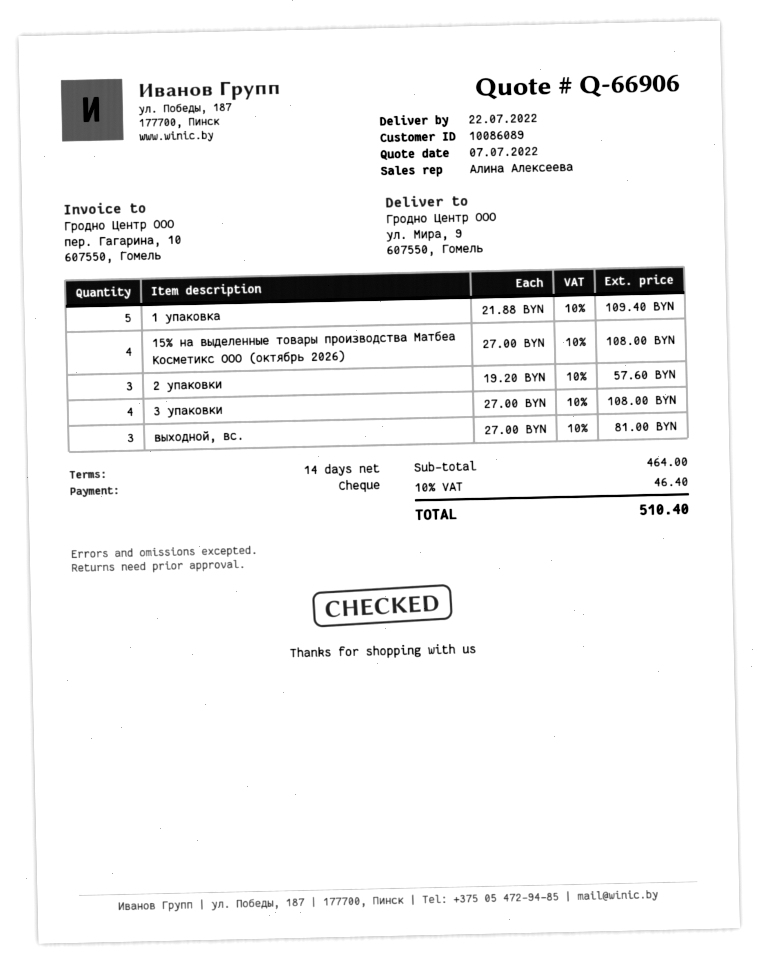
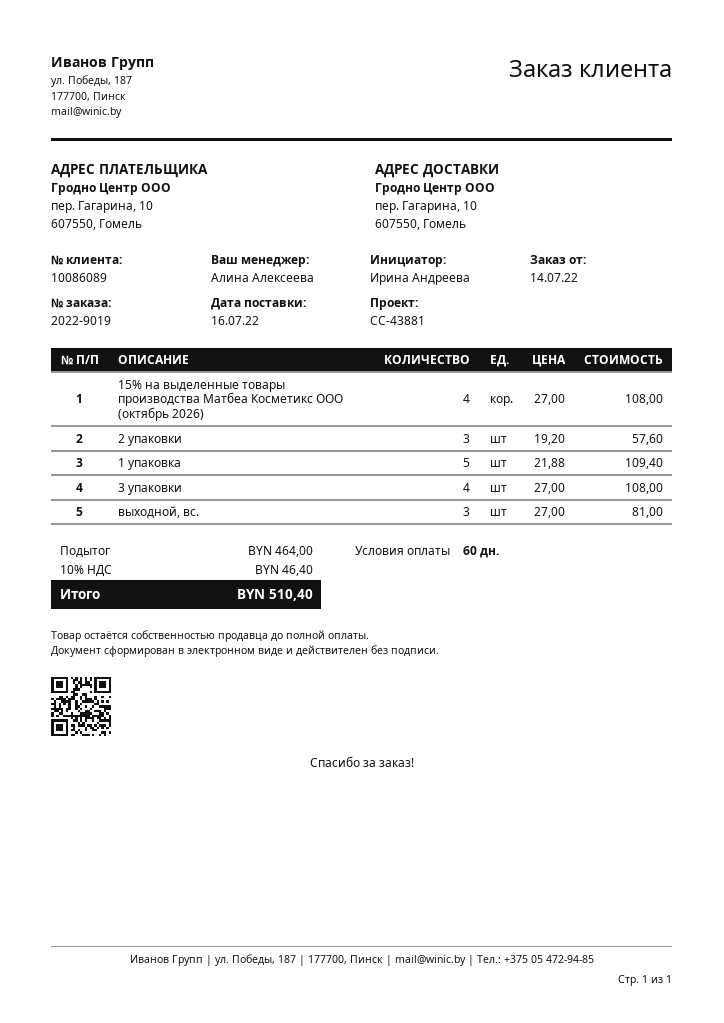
delivery date: 2022-07-22 -> 2022-07-16
payment terms: 14 days -> 60 days
ship to: ул. Мира, 9, 607550, Гомель -> пер. Гагарина, 10, 607550, Гомель

